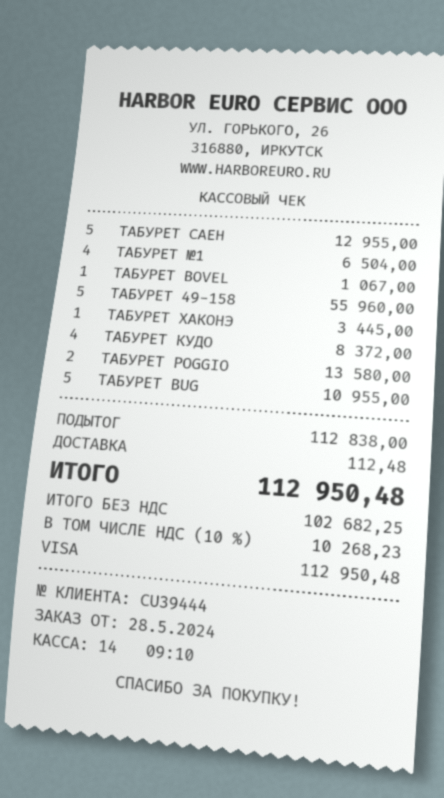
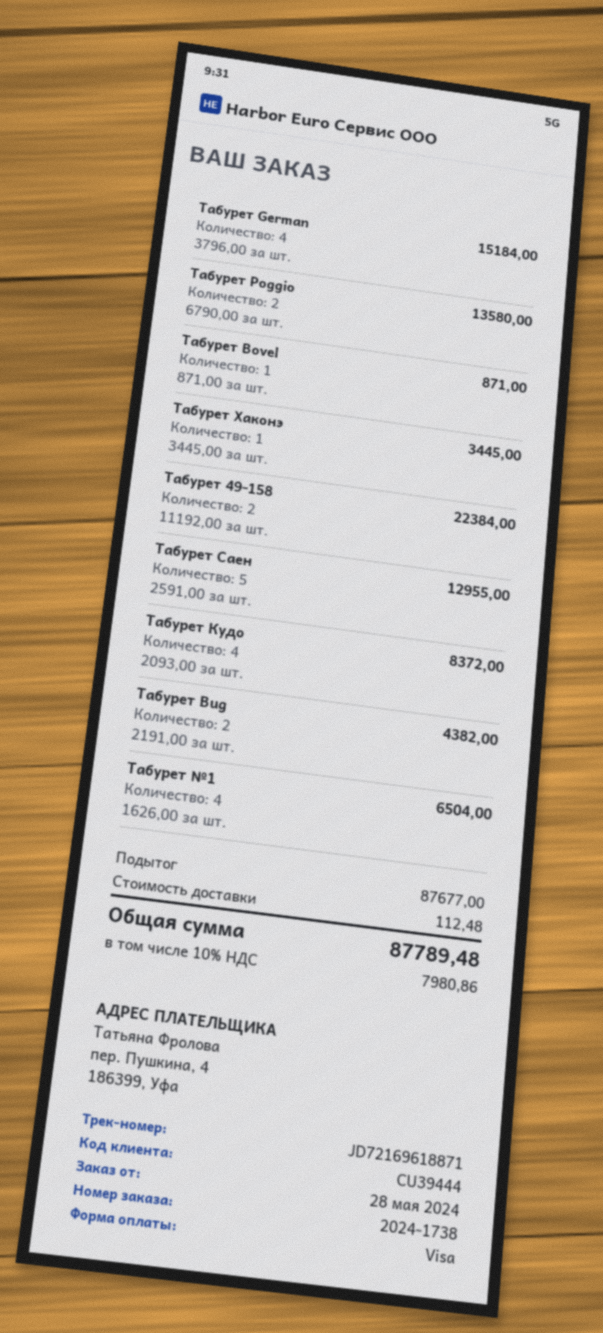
ТАБУРЕТ BOVEL: 1 for 1067.00 -> 1 for 871.00
ТАБУРЕТ 49-158: 5 for 55960.00 -> 2 for 22384.00
ТАБУРЕТ BUG: 5 for 10955.00 -> 2 for 4382.00
Табурет German: none -> 4 for 15184.00
subtotal: 112838.00 -> 87677.00
tax: 10% = 10268.23 -> 10% = 7980.86
total: 112950.48 -> 87789.48

